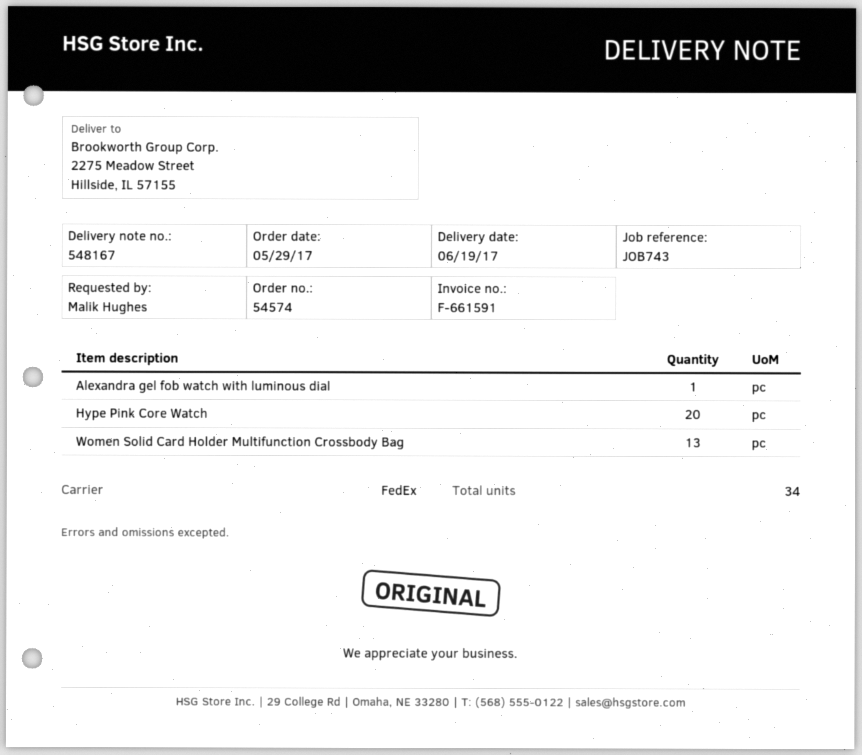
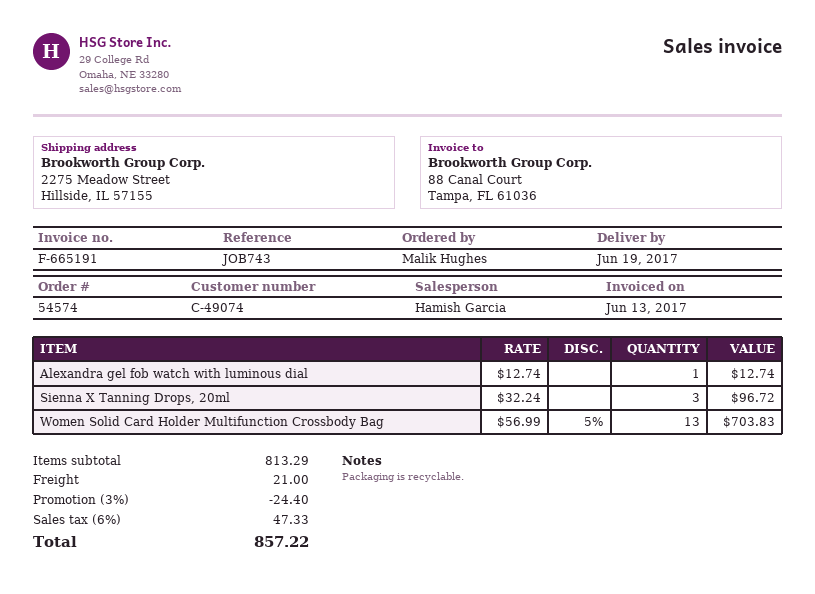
invoice number: F-661591 -> F-665191
Hype Pink Core Watch: 20 -> none
Sienna X Tanning Drops, 20ml: none -> 3

